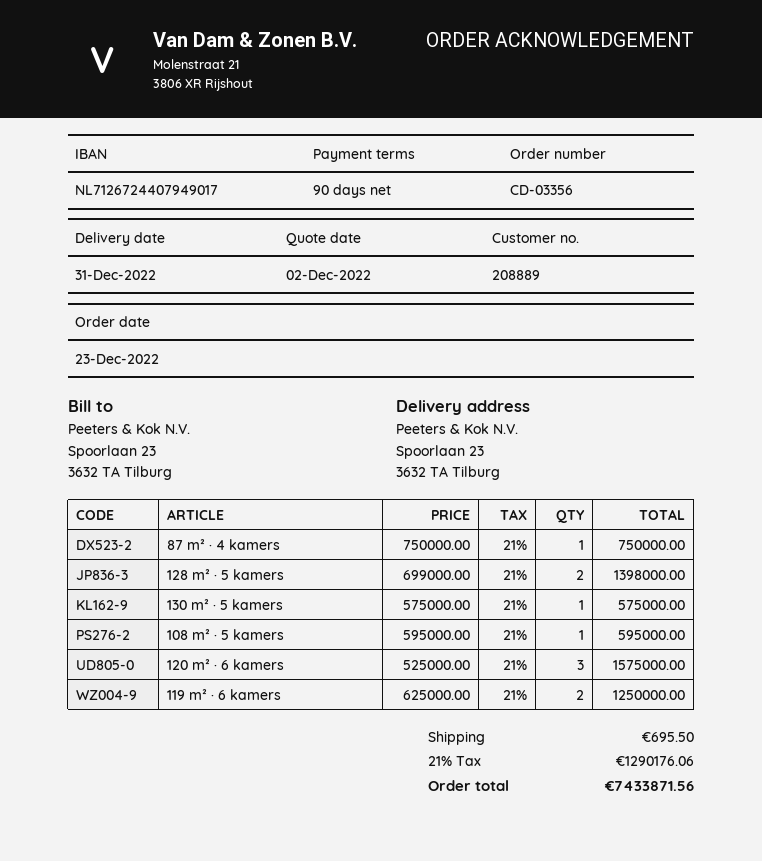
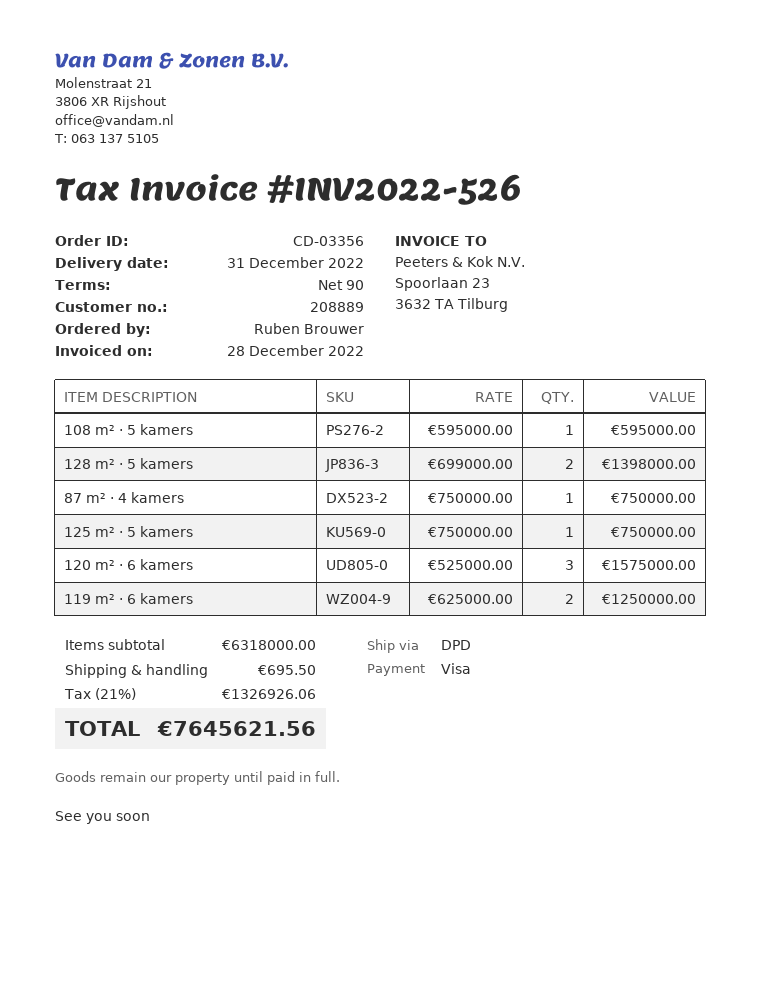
130 m² · 5 kamers: 1 x 575000.00 = 575000.00 -> none
125 m² · 5 kamers: none -> 1 x 750000.00 = 750000.00
tax: 21% = 1290176.06 -> 21% = 1326926.06
total: 7433871.56 -> 7645621.56

